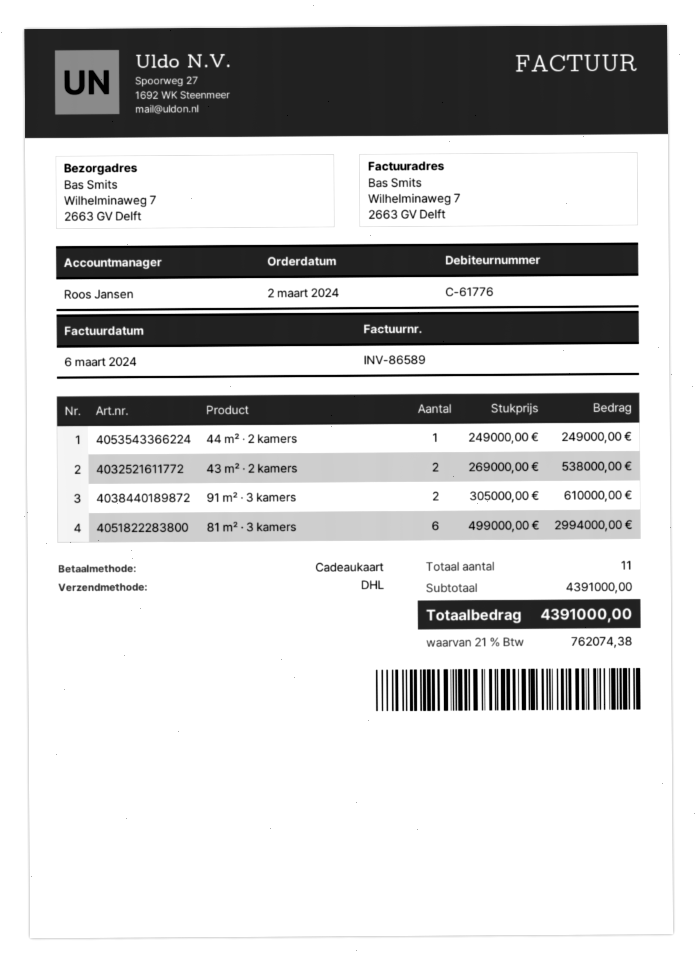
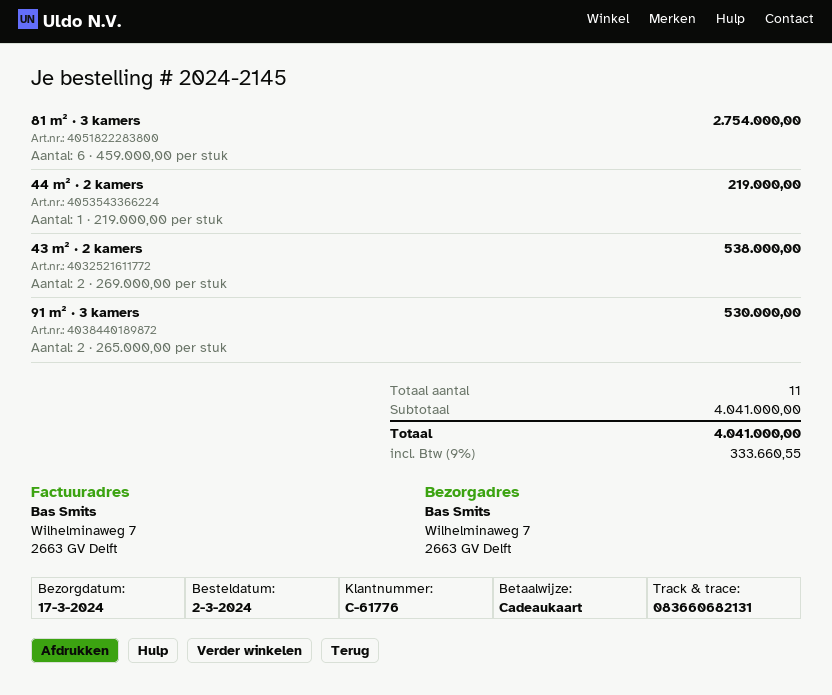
44 m² · 2 kamers: 1 x 249000.00 = 249000.00 -> 1 x 219000.00 = 219000.00
91 m² · 3 kamers: 2 x 305000.00 = 610000.00 -> 2 x 265000.00 = 530000.00
81 m² · 3 kamers: 6 x 499000.00 = 2994000.00 -> 6 x 459000.00 = 2754000.00
subtotal: 4391000.00 -> 4041000.00
tax: 21% = 762074.38 -> 9% = 333660.55
total: 4391000.00 -> 4041000.00

